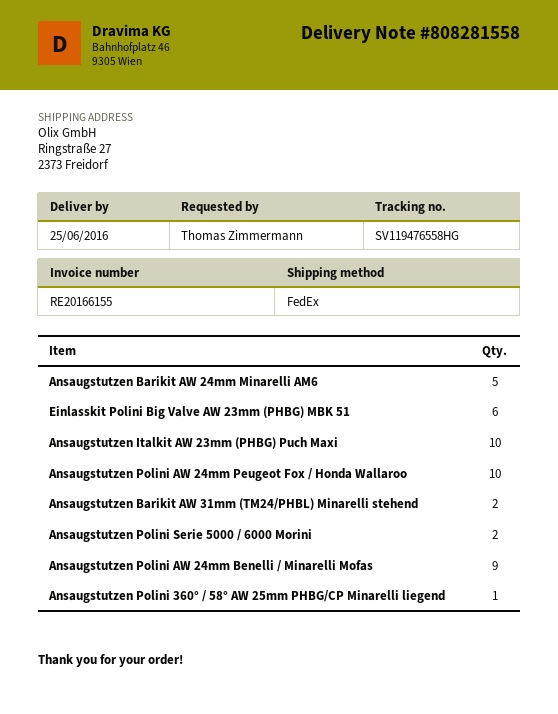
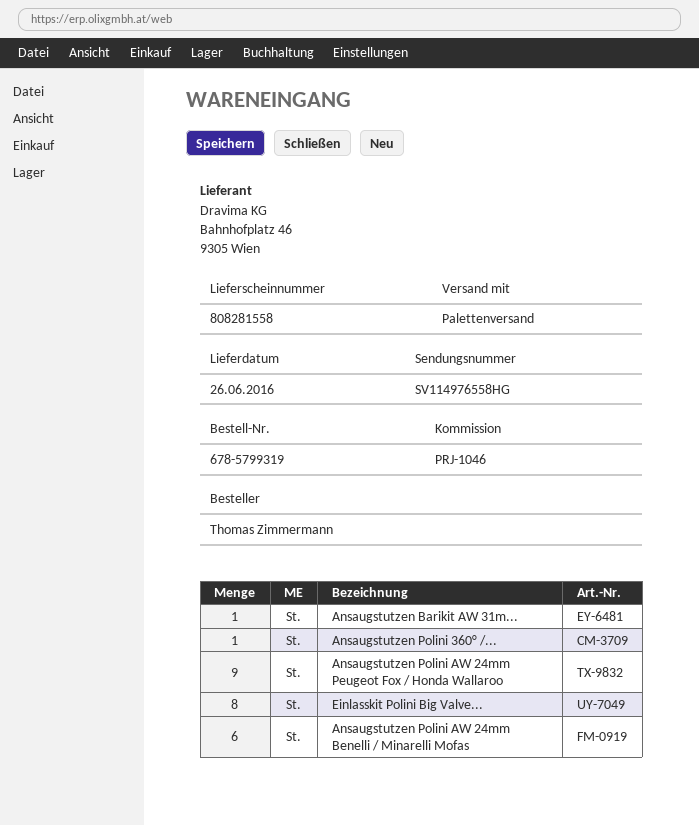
delivery date: 2016-06-25 -> 2016-06-26
shipping method: FedEx -> pallet freight
tracking number: SV119476558HG -> SV114976558HG
Ansaugstutzen Barikit AW 24mm Minarelli AM6: 5 -> none
Einlasskit Polini Big Valve AW 23mm (PHBG) MBK 51: 6 -> 8
Ansaugstutzen Italkit AW 23mm (PHBG) Puch Maxi: 10 -> none
Ansaugstutzen Polini AW 24mm Peugeot Fox / Honda Wallaroo: 10 -> 9
Ansaugstutzen Barikit AW 31mm (TM24/PHBL) Minarelli stehend: 2 -> 1
Ansaugstutzen Polini Serie 5000 / 6000 Morini: 2 -> none
Ansaugstutzen Polini AW 24mm Benelli / Minarelli Mofas: 9 -> 6

